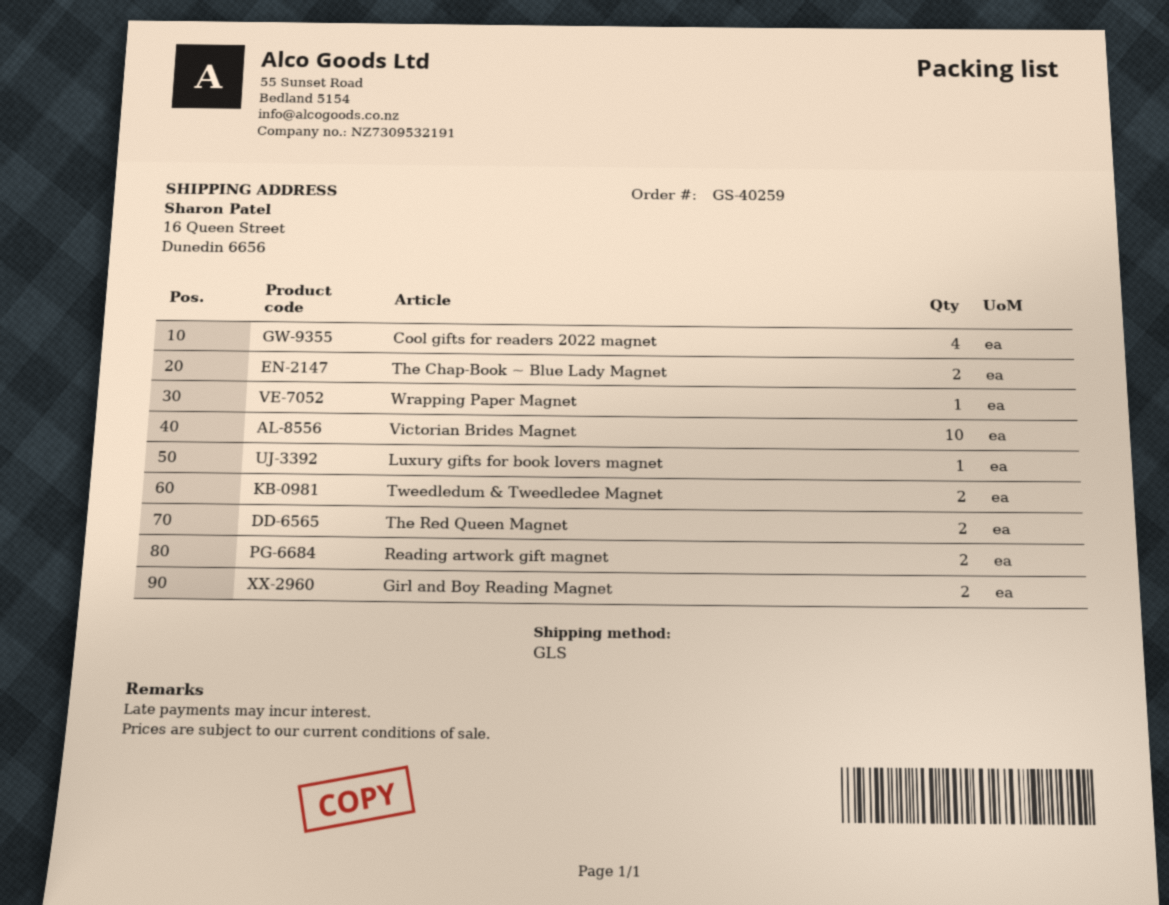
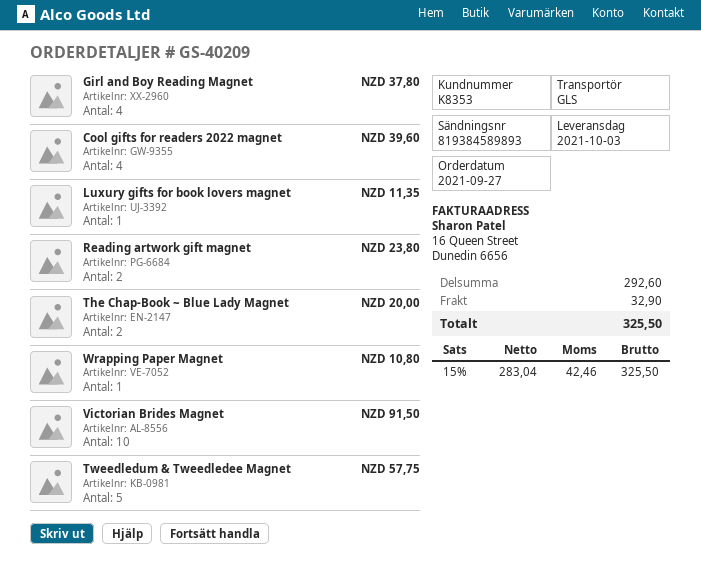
order number: GS-40259 -> GS-40209
Tweedledum & Tweedledee Magnet: 2 -> 5
The Red Queen Magnet: 2 -> none
Girl and Boy Reading Magnet: 2 -> 4

